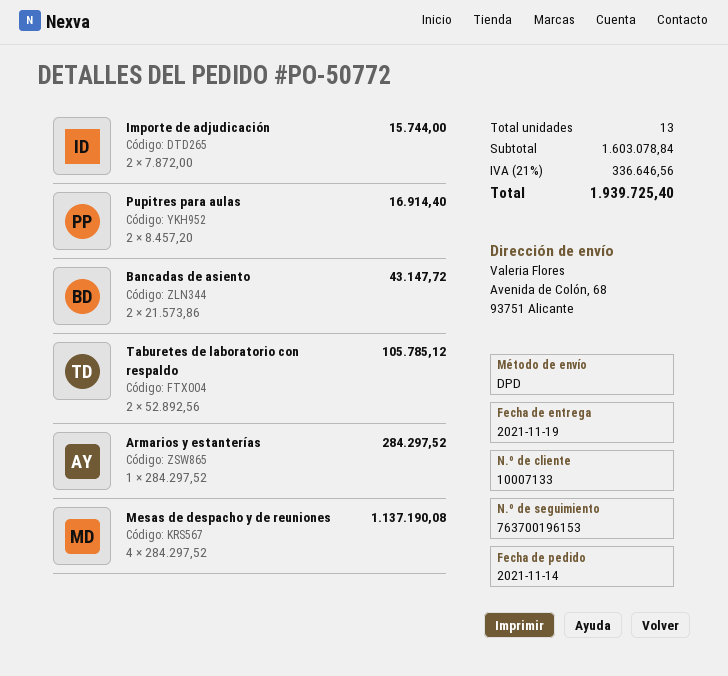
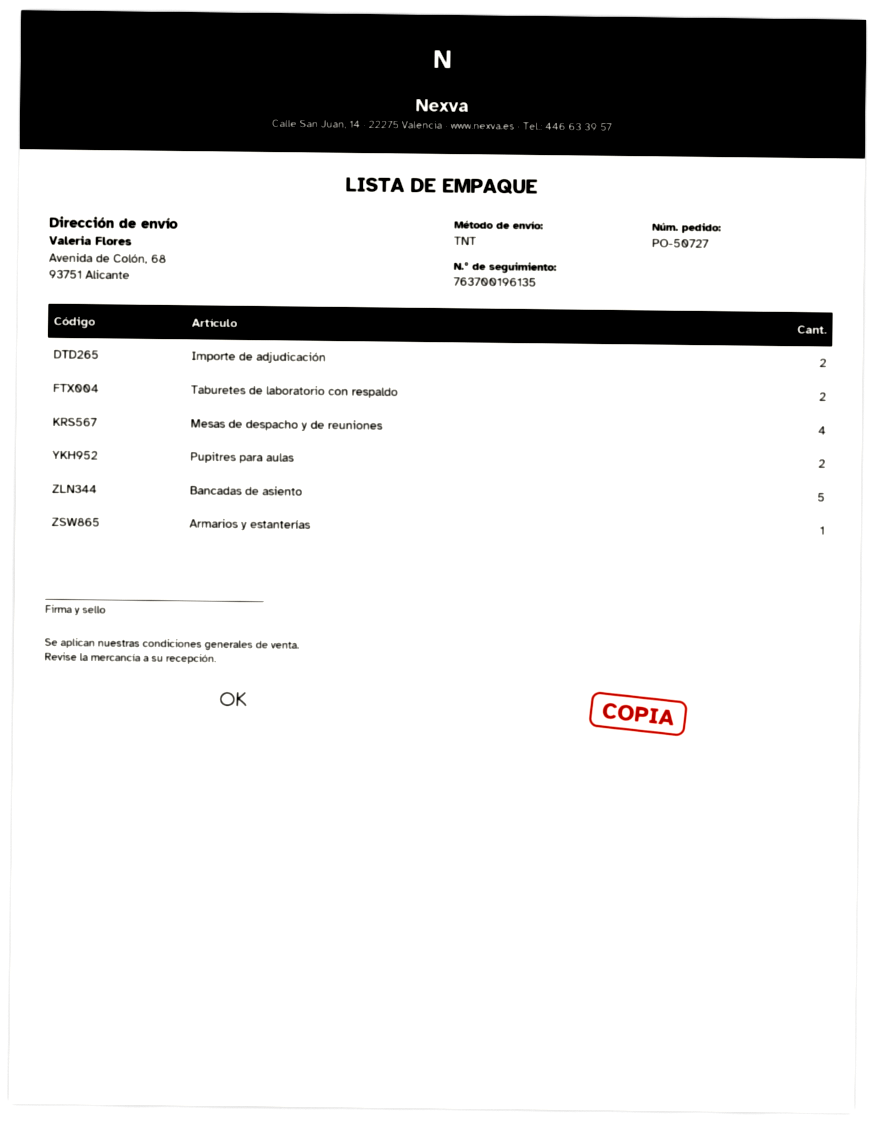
order number: PO-50772 -> PO-50727
shipping method: DPD -> TNT
tracking number: 763700196153 -> 763700196135
Bancadas de asiento: 2 -> 5

